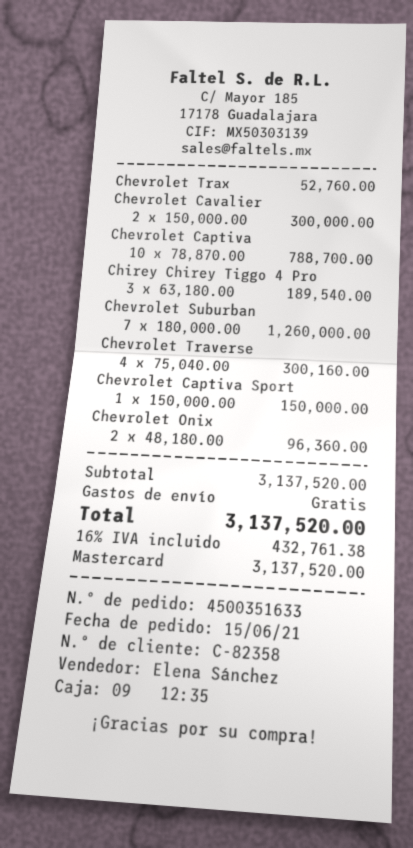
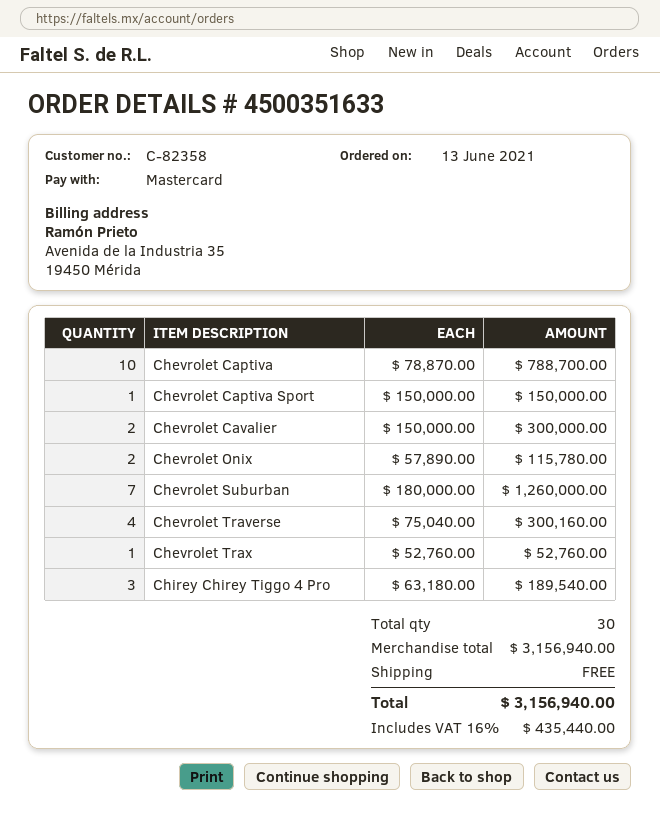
order date: 2021-06-15 -> 2021-06-13
Chevrolet Onix: 2 x 48180.00 = 96360.00 -> 2 x 57890.00 = 115780.00
subtotal: 3137520.00 -> 3156940.00
tax: 16% = 432761.38 -> 16% = 435440.00
total: 3137520.00 -> 3156940.00

